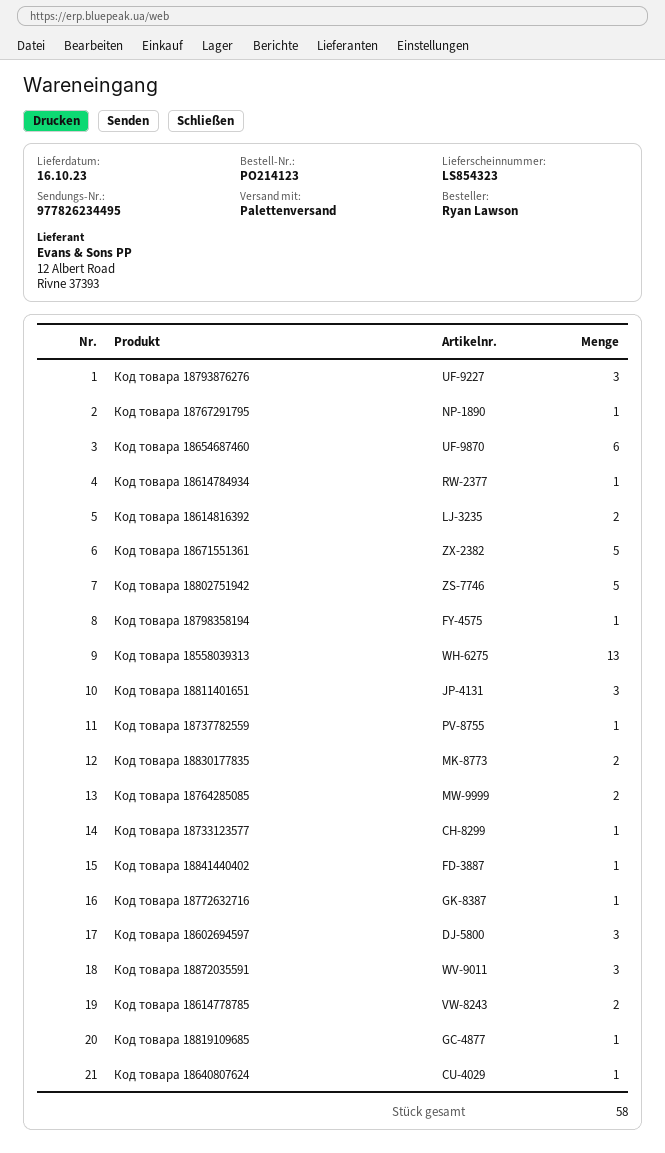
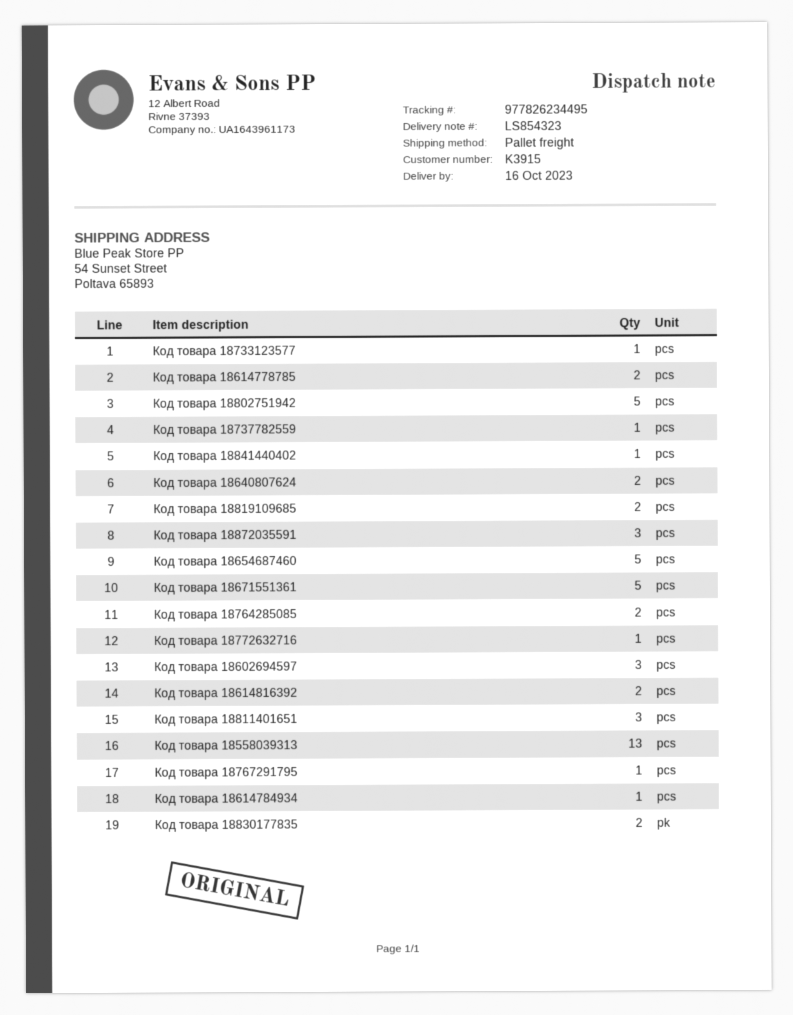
Код товара 18793876276: 3 -> none
Код товара 18654687460: 6 -> 5
Код товара 18798358194: 1 -> none
Код товара 18819109685: 1 -> 2
Код товара 18640807624: 1 -> 2

